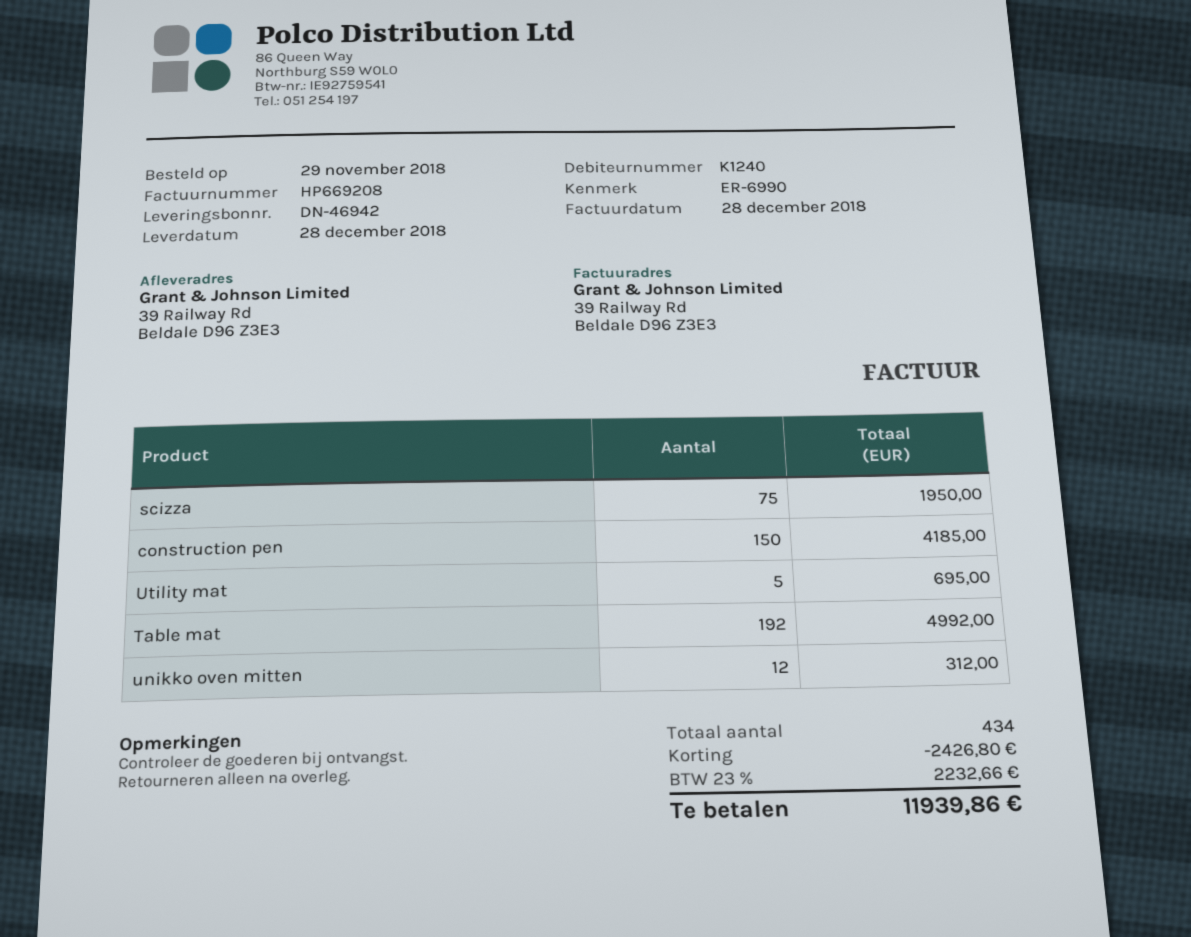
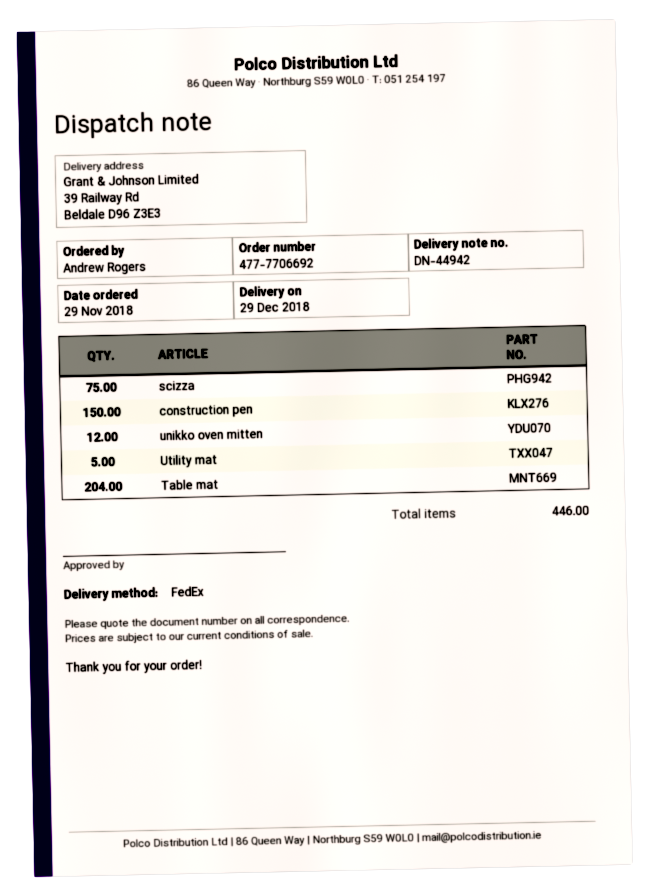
delivery note number: DN-46942 -> DN-44942
delivery date: 2018-12-28 -> 2018-12-29
Table mat: 192 -> 204
total quantity: 434 -> 446

